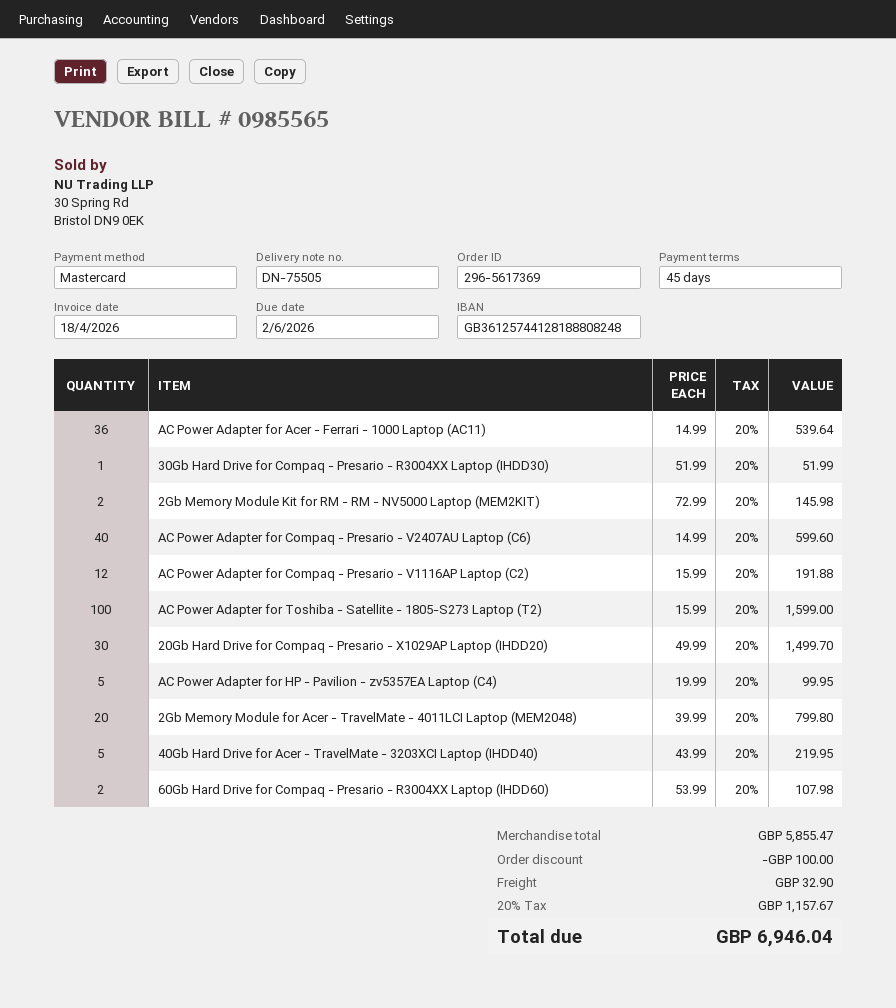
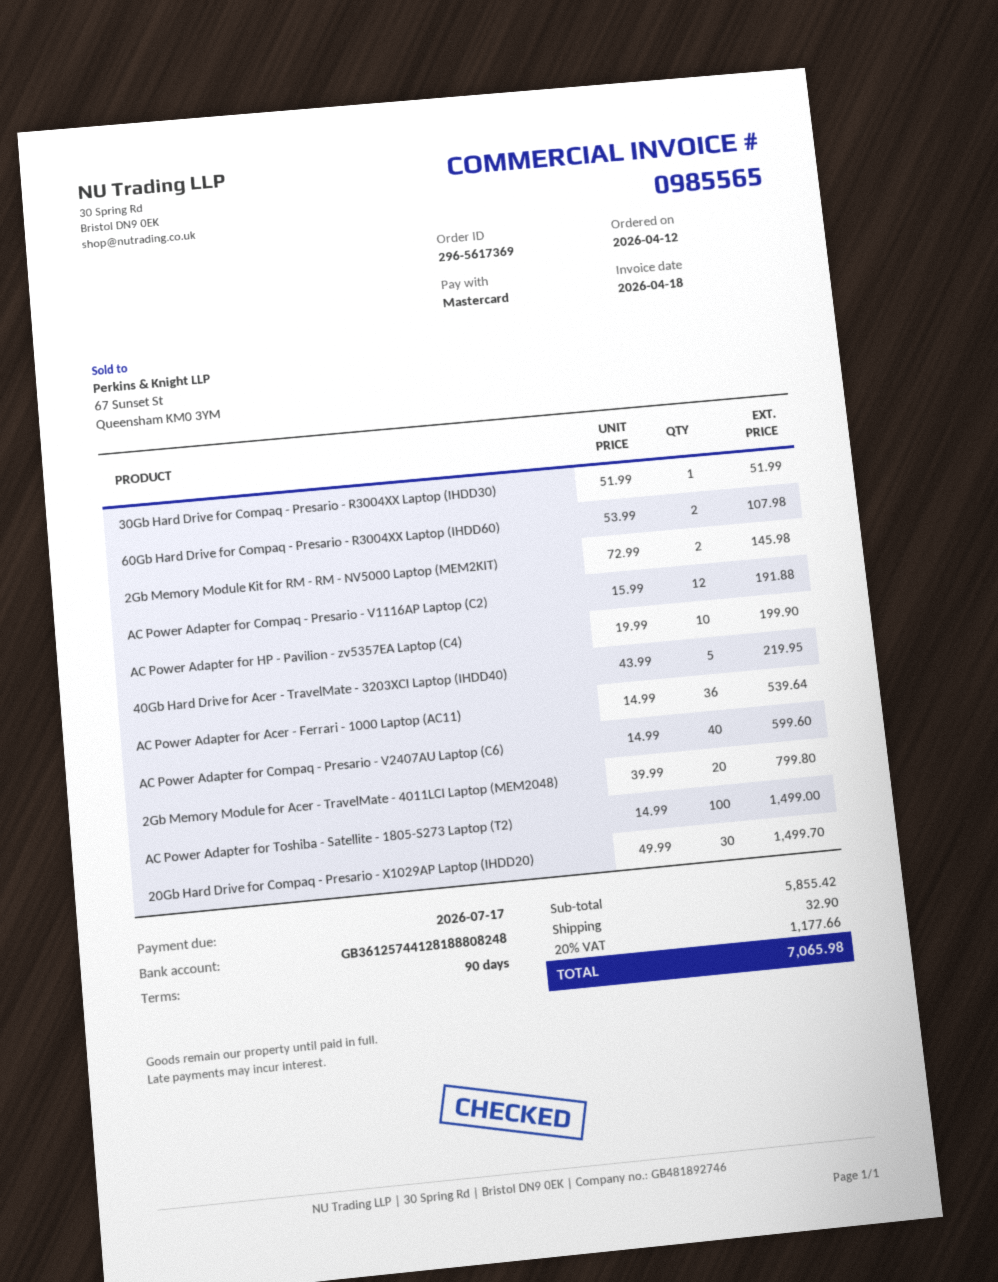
payment terms: 45 days -> 90 days
due date: 2026-06-02 -> 2026-07-17
AC Power Adapter for Toshiba - Satellite - 1805-S273 Laptop (T2): 100 x 15.99 = 1599.00 -> 100 x 14.99 = 1499.00
AC Power Adapter for HP - Pavilion - zv5357EA Laptop (C4): 5 x 19.99 = 99.95 -> 10 x 19.99 = 199.90
subtotal: 5855.47 -> 5855.42
discount: 100.00 -> none
tax: 20% = 1157.67 -> 20% = 1177.66
total: 6946.04 -> 7065.98

